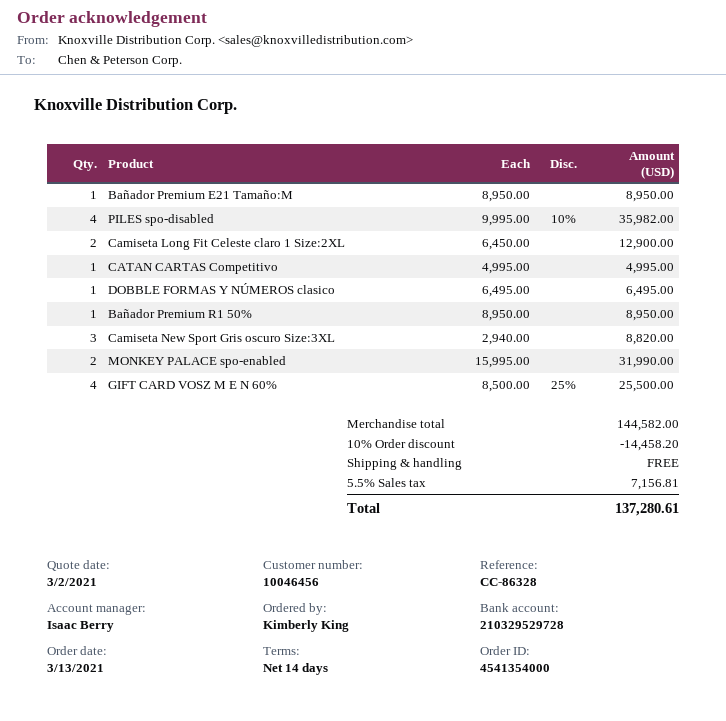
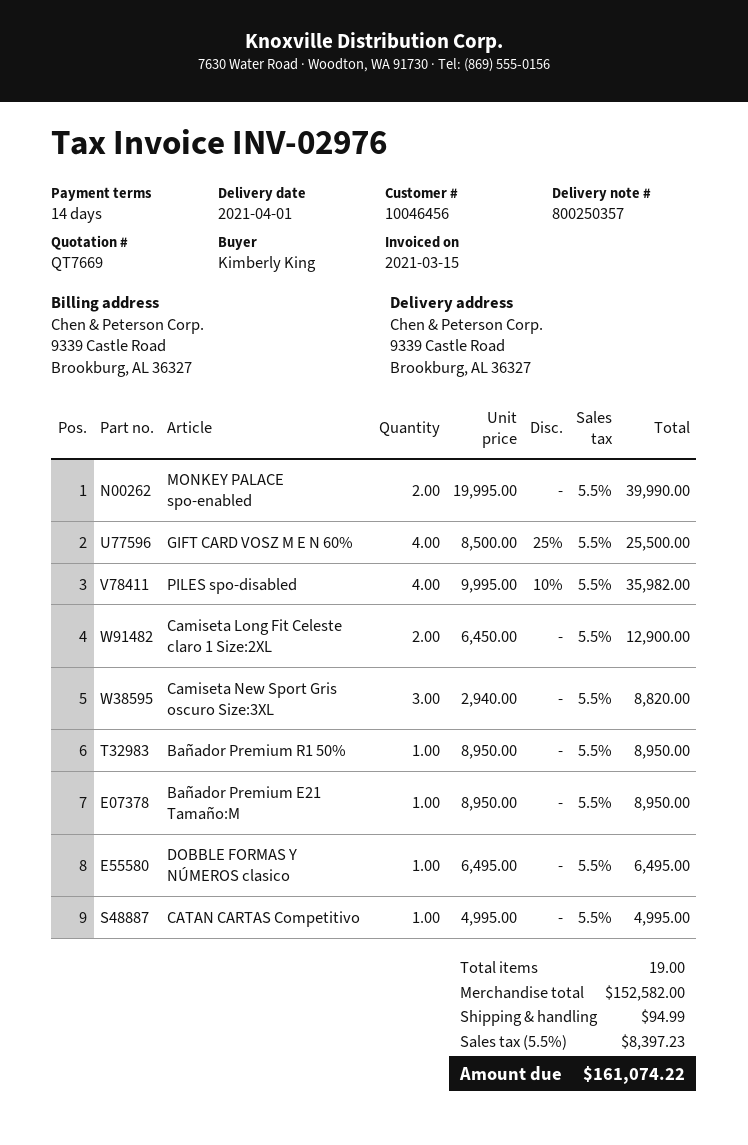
MONKEY PALACE spo-enabled: 2 x 15995.00 = 31990.00 -> 2 x 19995.00 = 39990.00
subtotal: 144582.00 -> 152582.00
discount: 10% = 14458.20 -> none
shipping: 0.00 -> 94.99
tax: 5.5% = 7156.81 -> 5.5% = 8397.23
total: 137280.61 -> 161074.22

